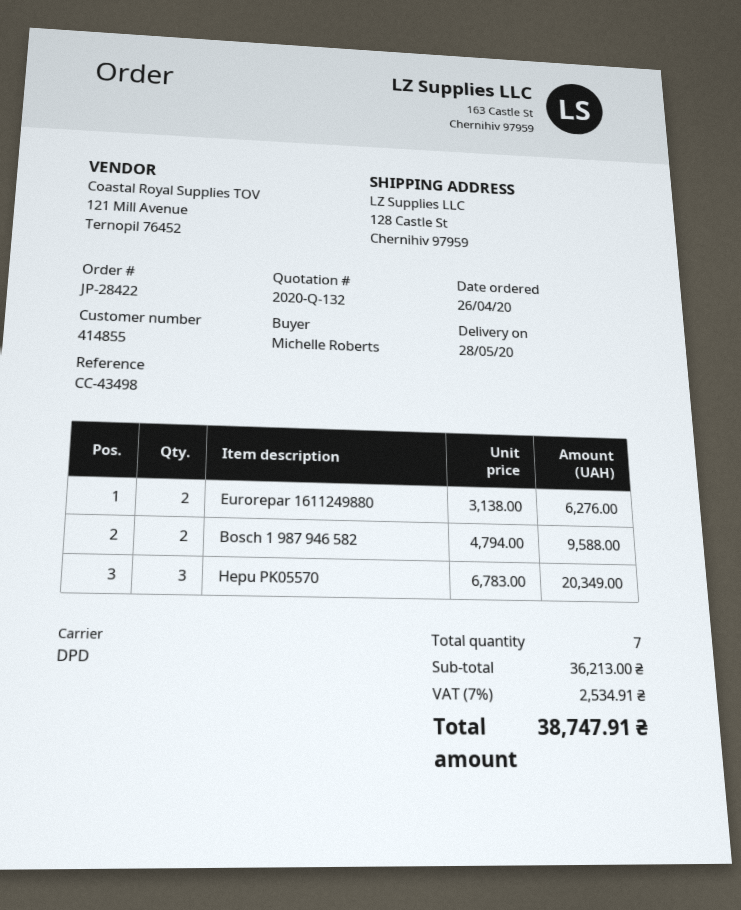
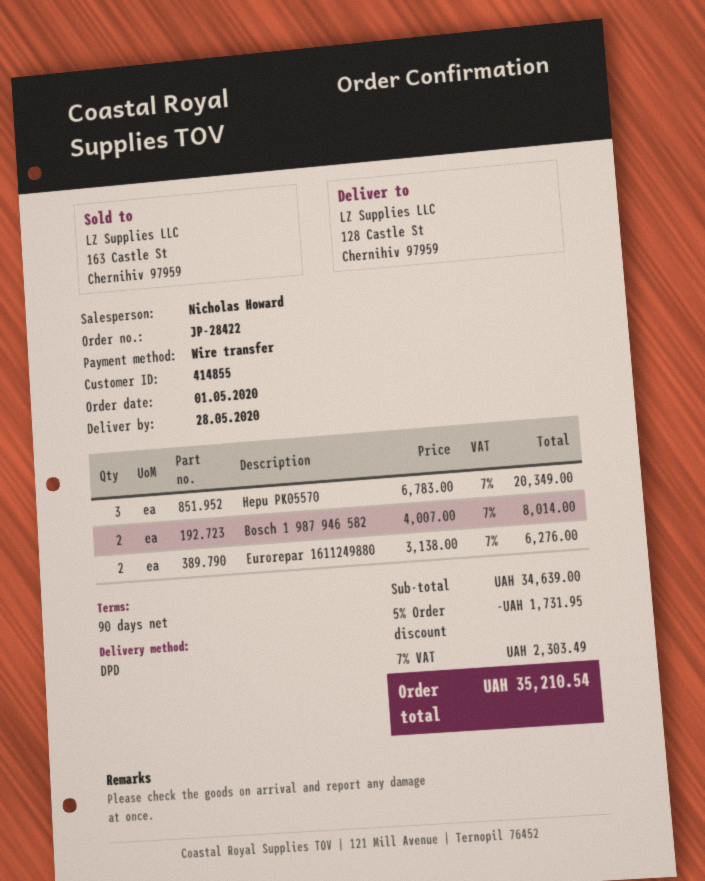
order date: 2020-04-26 -> 2020-05-01
Bosch 1 987 946 582: 2 x 4794.00 = 9588.00 -> 2 x 4007.00 = 8014.00
subtotal: 36213.00 -> 34639.00
discount: none -> 5% = 1731.95
tax: 7% = 2534.91 -> 7% = 2303.49
total: 38747.91 -> 35210.54

